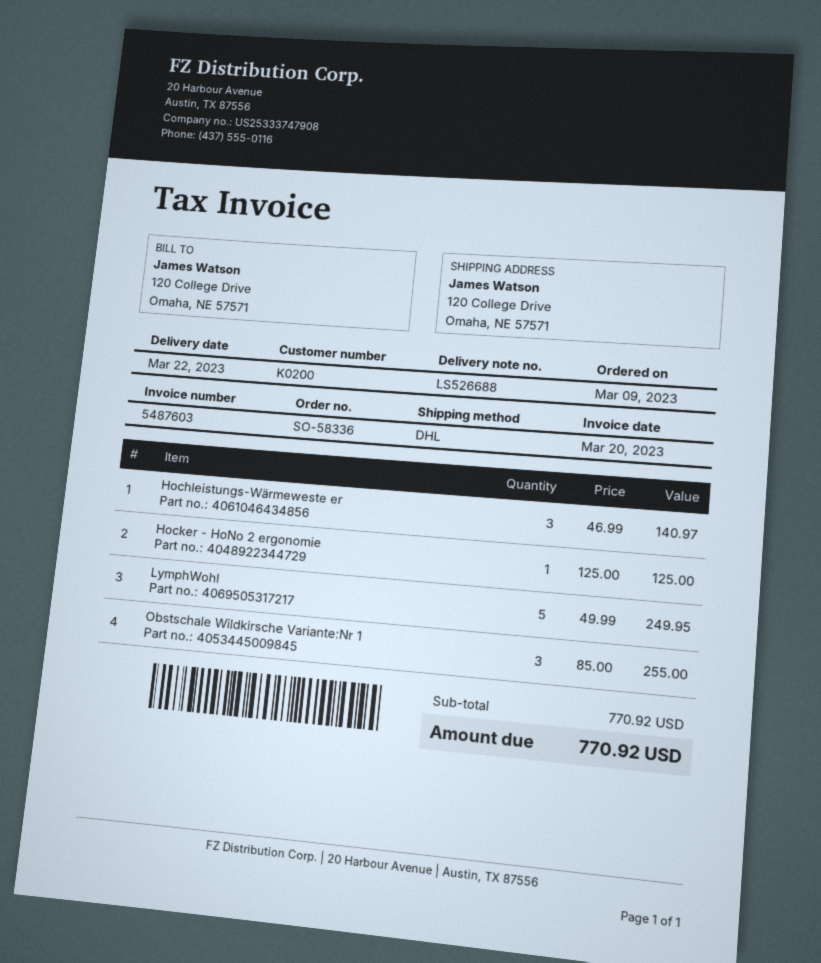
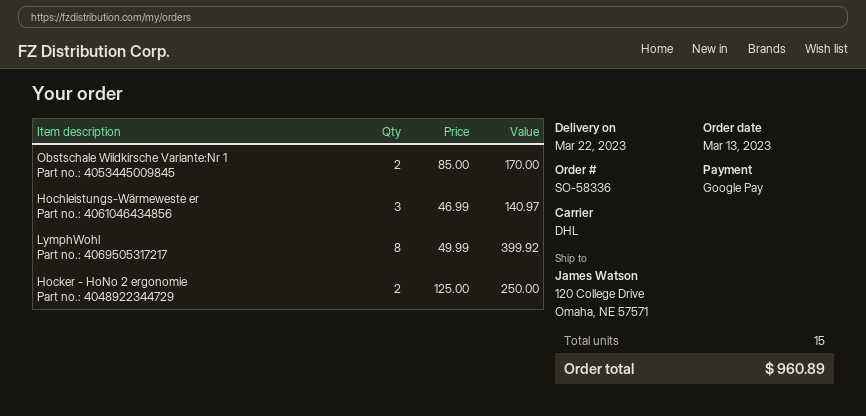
order date: 2023-03-09 -> 2023-03-13
Hocker - HoNo 2 ergonomie: 1 x 125.00 = 125.00 -> 2 x 125.00 = 250.00
LymphWohl: 5 x 49.99 = 249.95 -> 8 x 49.99 = 399.92
Obstschale Wildkirsche Variante:Nr 1: 3 x 85.00 = 255.00 -> 2 x 85.00 = 170.00
total: 770.92 -> 960.89

